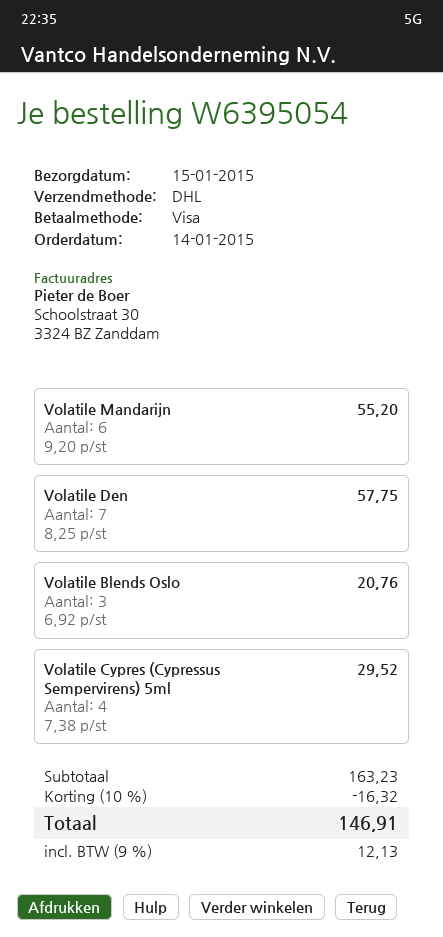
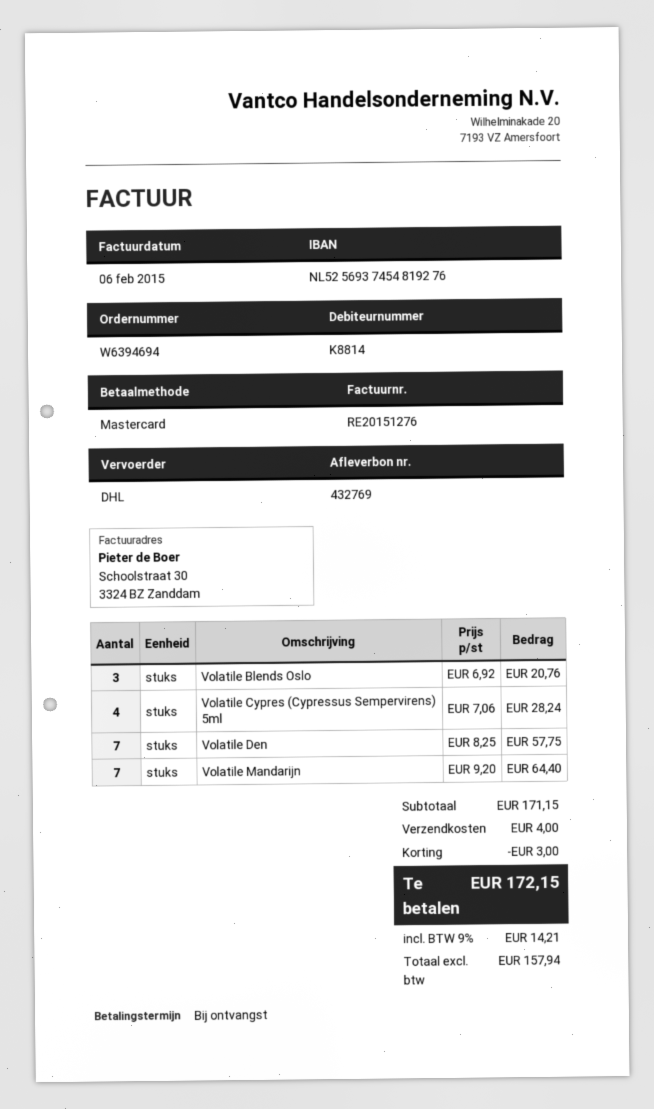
order number: W6395054 -> W6394694
payment method: Visa -> Mastercard
Volatile Mandarijn: 6 x 9.20 = 55.20 -> 7 x 9.20 = 64.40
Volatile Cypres (Cypressus Sempervirens) 5ml: 4 x 7.38 = 29.52 -> 4 x 7.06 = 28.24
subtotal: 163.23 -> 171.15
discount: 16.32 -> 3.00
shipping: none -> 4.00
tax: 9% = 12.13 -> 9% = 14.21
total: 146.91 -> 172.15

